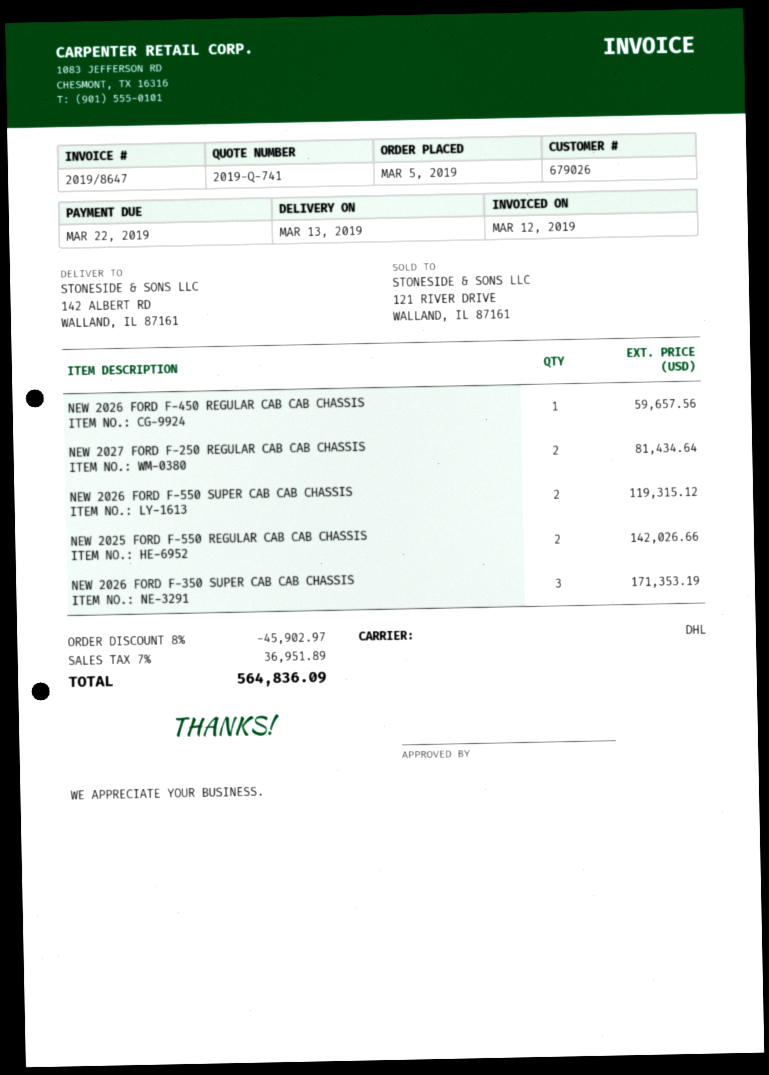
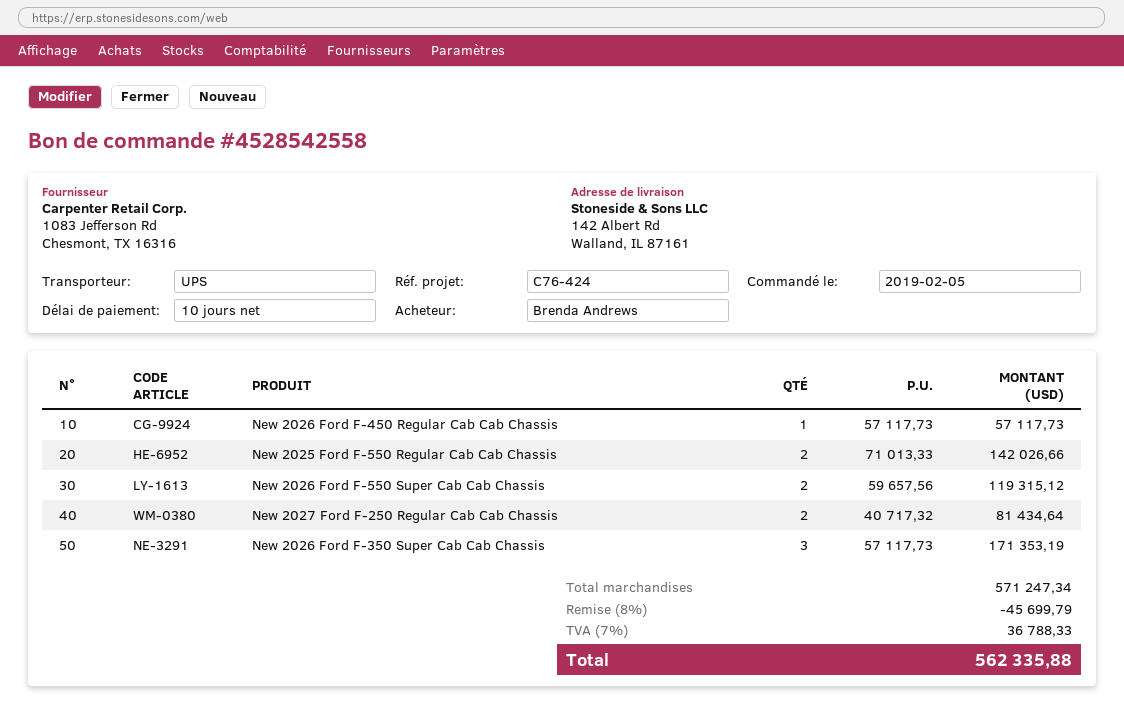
order date: 2019-03-05 -> 2019-02-05
shipping method: DHL -> UPS
NEW 2026 FORD F-450 REGULAR CAB CAB CHASSIS: 1 for 59657.56 -> 1 for 57117.73
discount: 8% = 45902.97 -> 8% = 45699.79
tax: 7% = 36951.89 -> 7% = 36788.33
total: 564836.09 -> 562335.88

